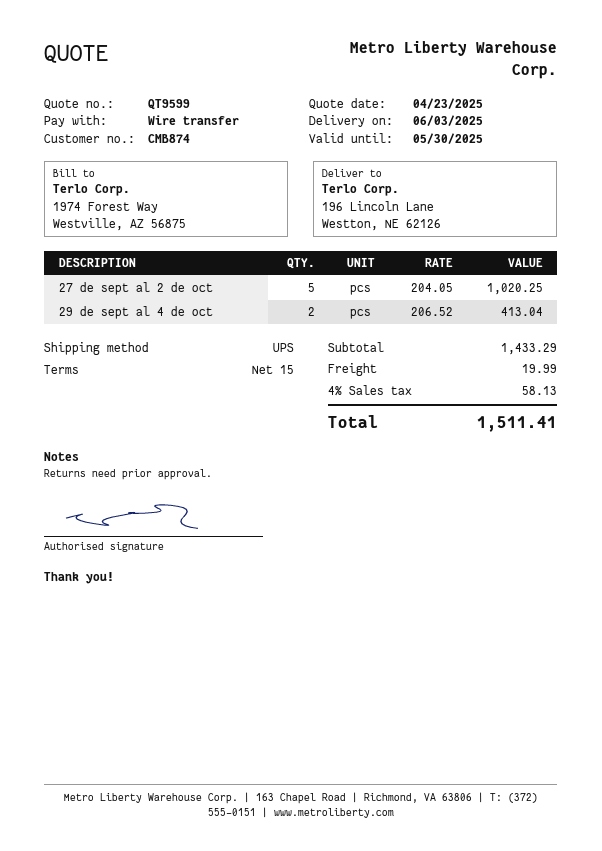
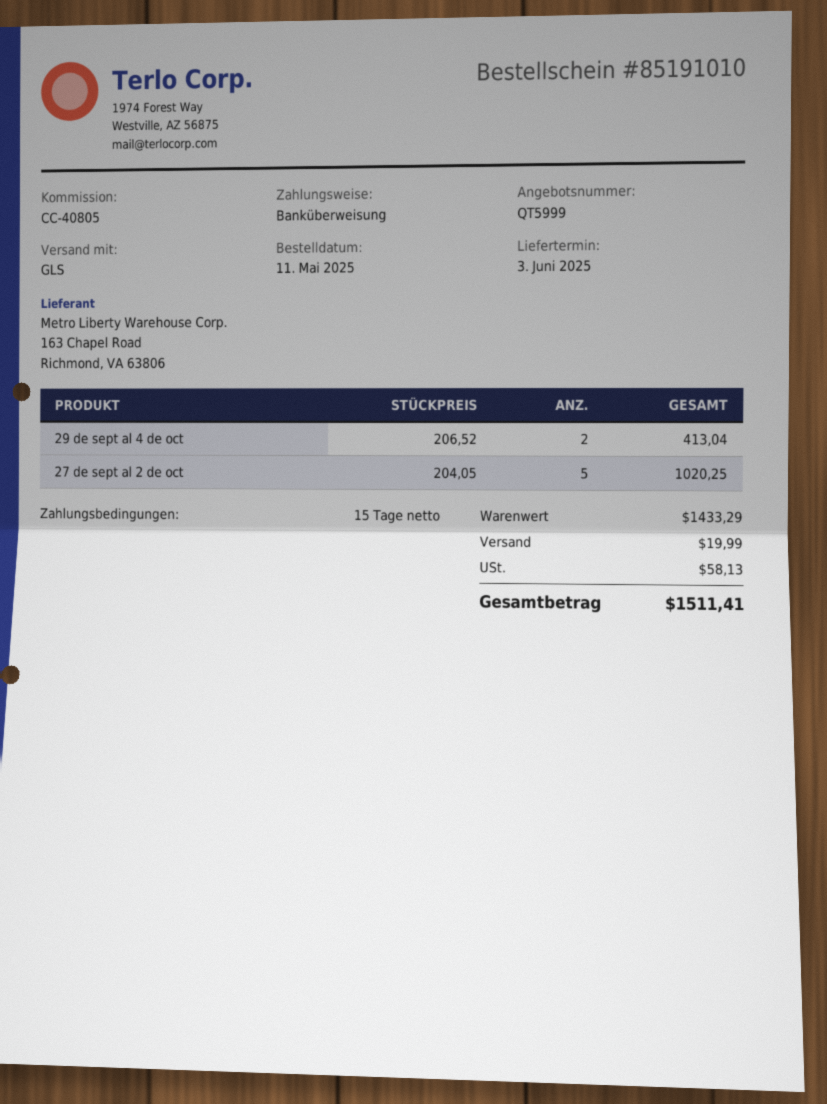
quote number: QT9599 -> QT5999
shipping method: UPS -> GLS

